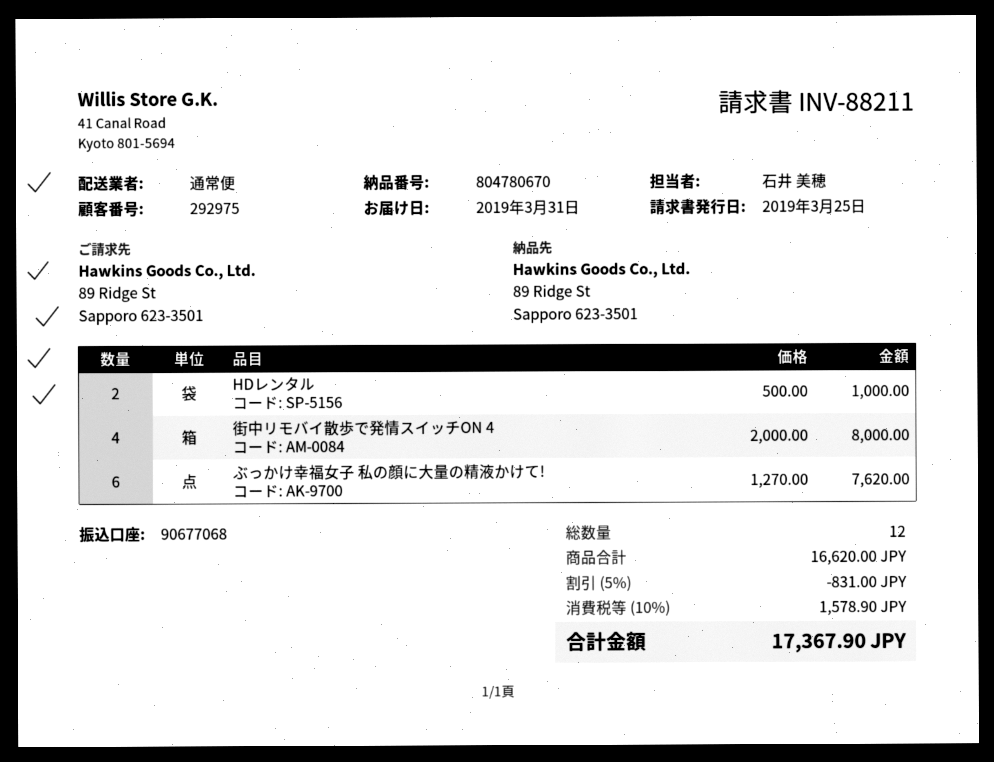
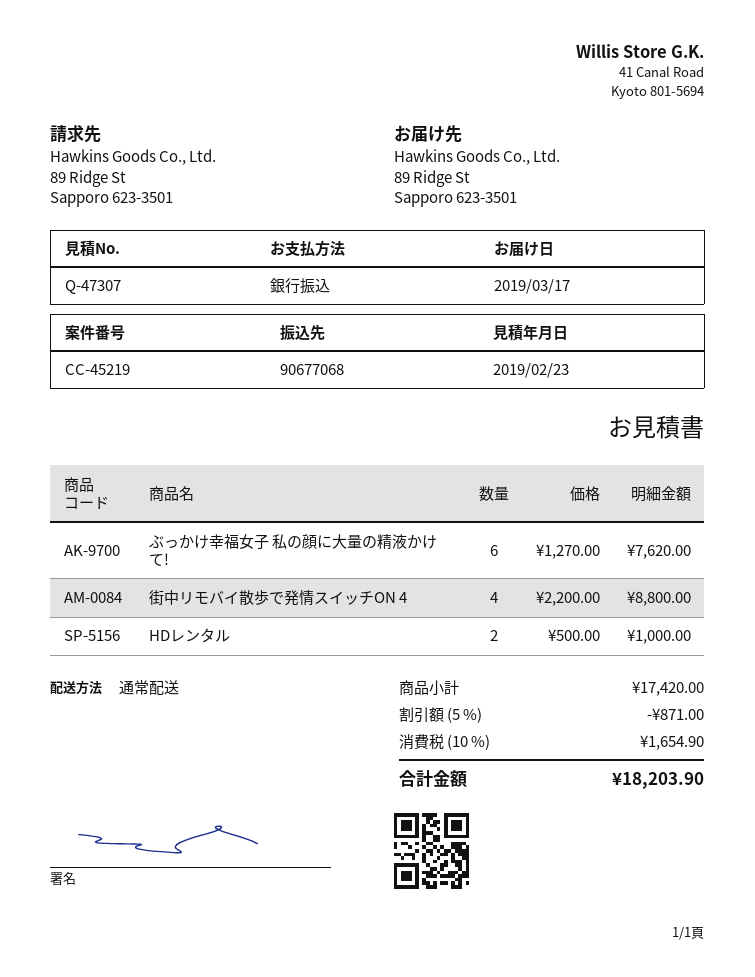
delivery date: 2019-03-31 -> 2019-03-17
街中リモバイ散歩で発情スイッチON 4: 4 x 2000.00 = 8000.00 -> 4 x 2200.00 = 8800.00
subtotal: 16620.00 -> 17420.00
discount: 5% = 831.00 -> 5% = 871.00
tax: 10% = 1578.90 -> 10% = 1654.90
total: 17367.90 -> 18203.90

